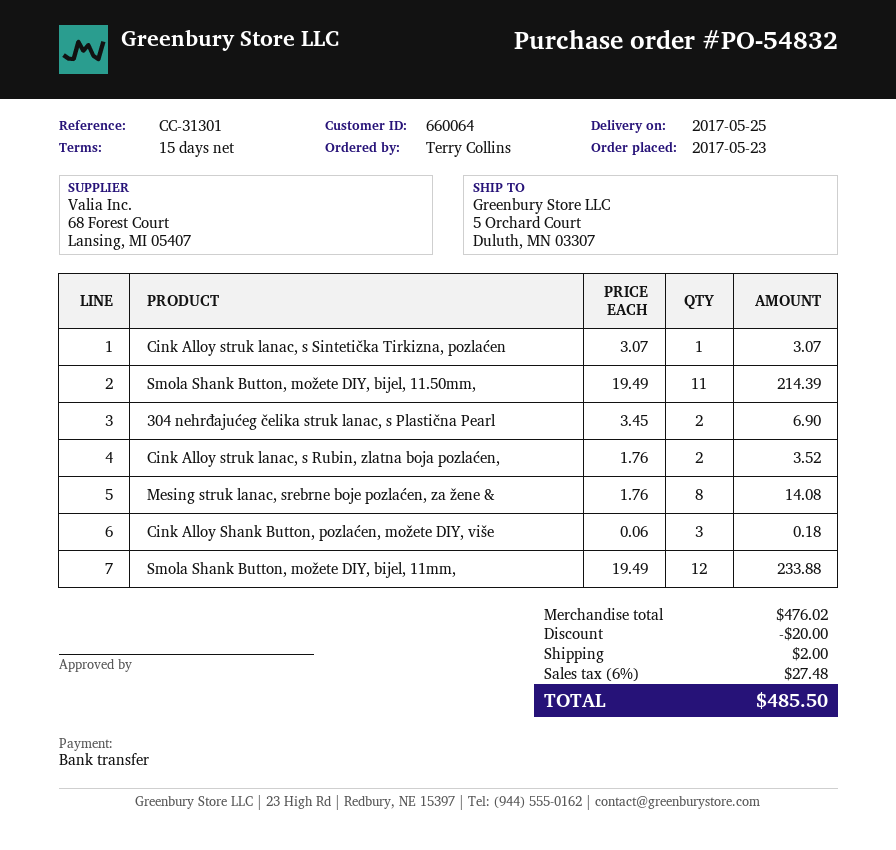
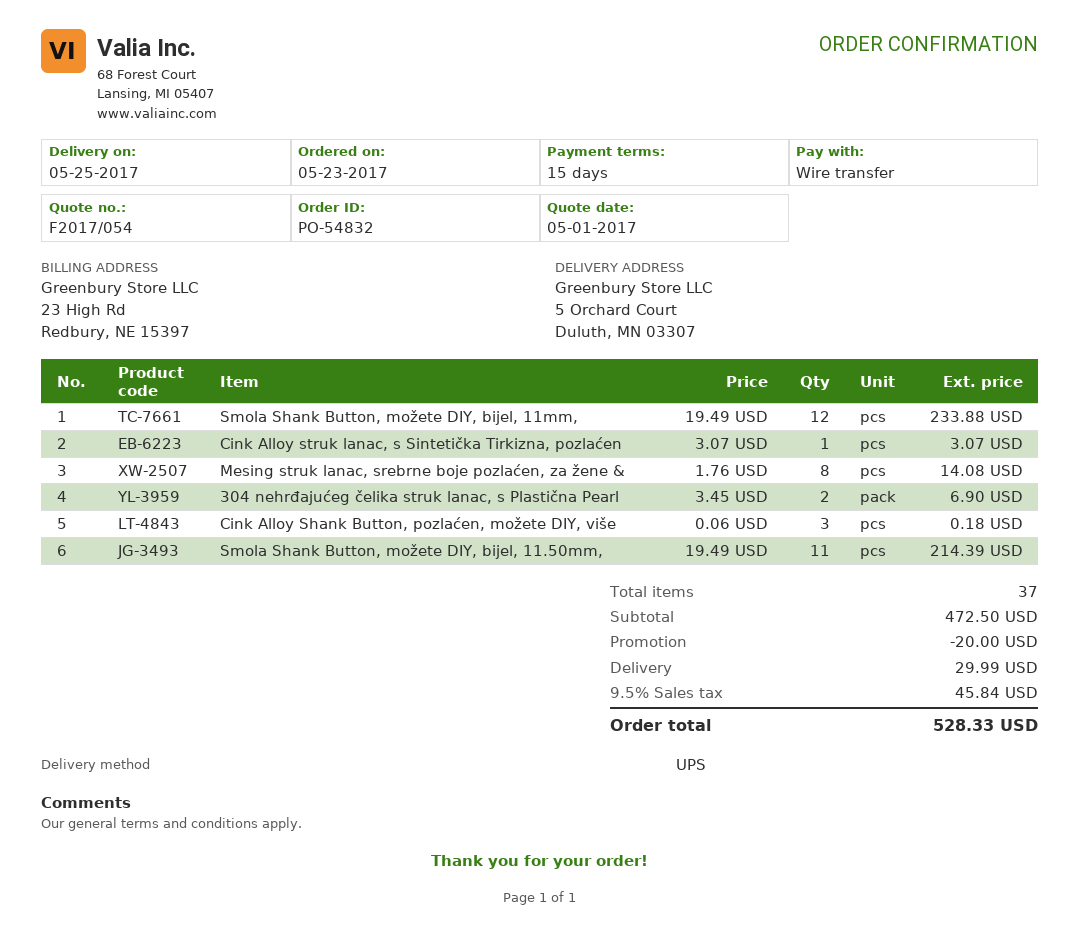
Cink Alloy struk lanac, s Rubin, zlatna boja pozlaćen,: 2 x 1.76 = 3.52 -> none
subtotal: 476.02 -> 472.50
shipping: 2.00 -> 29.99
tax: 6% = 27.48 -> 9.5% = 45.84
total: 485.50 -> 528.33

